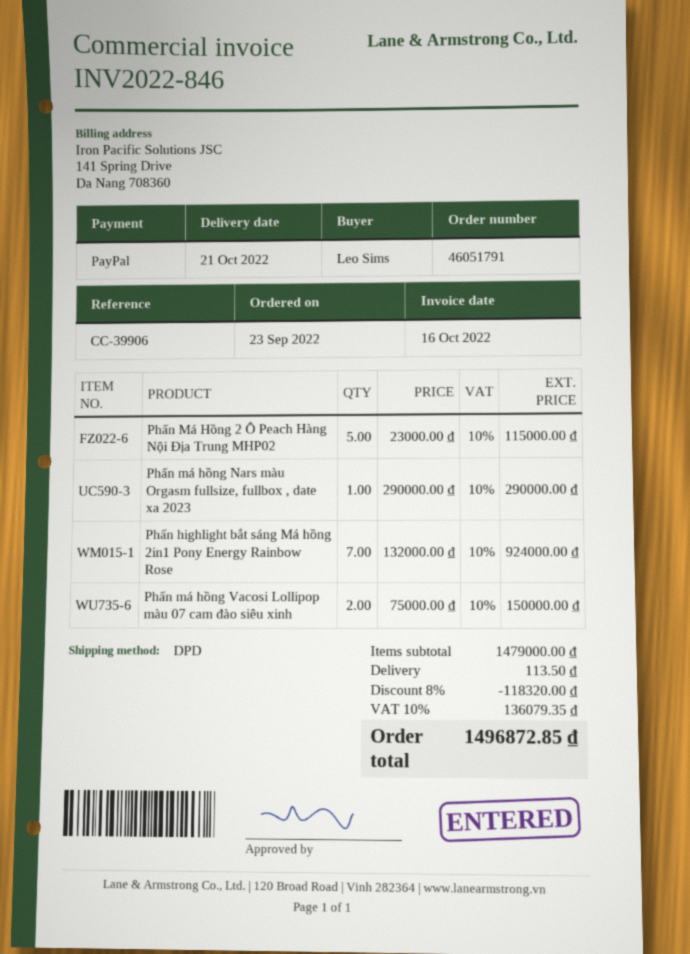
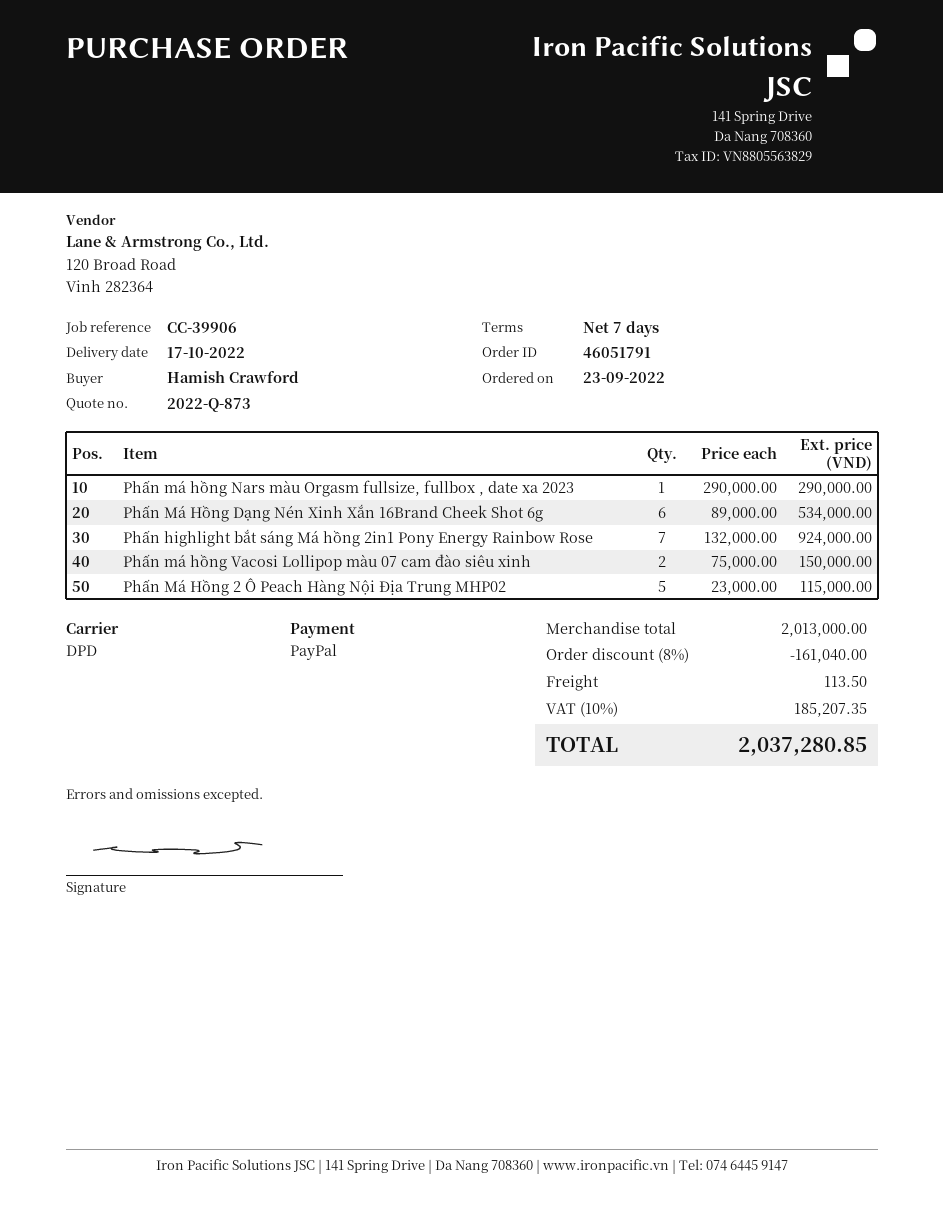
delivery date: 2022-10-21 -> 2022-10-17
ordered by: Leo Sims -> Hamish Crawford
Phấn Má Hồng Dạng Nén Xinh Xắn 16Brand Cheek Shot 6g: none -> 6 x 89000.00 = 534000.00
subtotal: 1479000.00 -> 2013000.00
discount: 8% = 118320.00 -> 8% = 161040.00
tax: 10% = 136079.35 -> 10% = 185207.35
total: 1496872.85 -> 2037280.85

